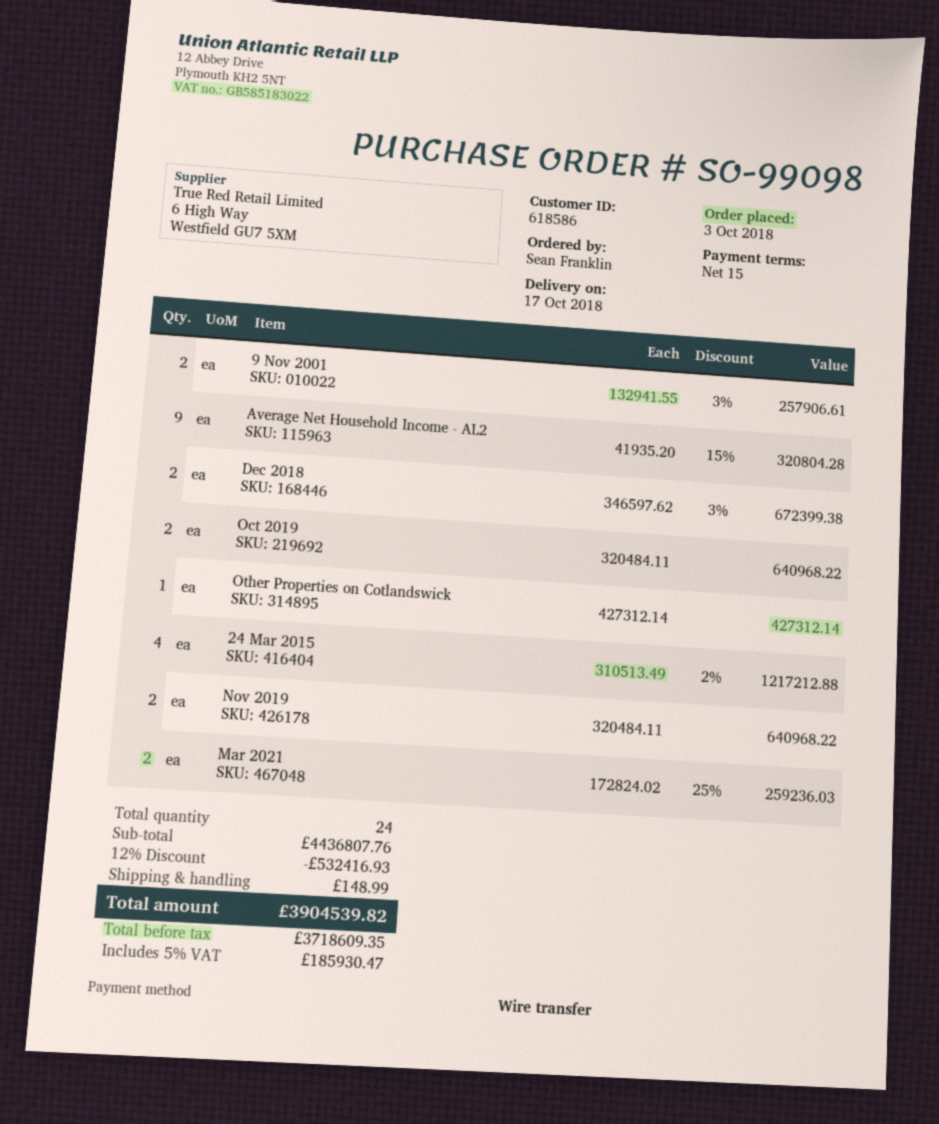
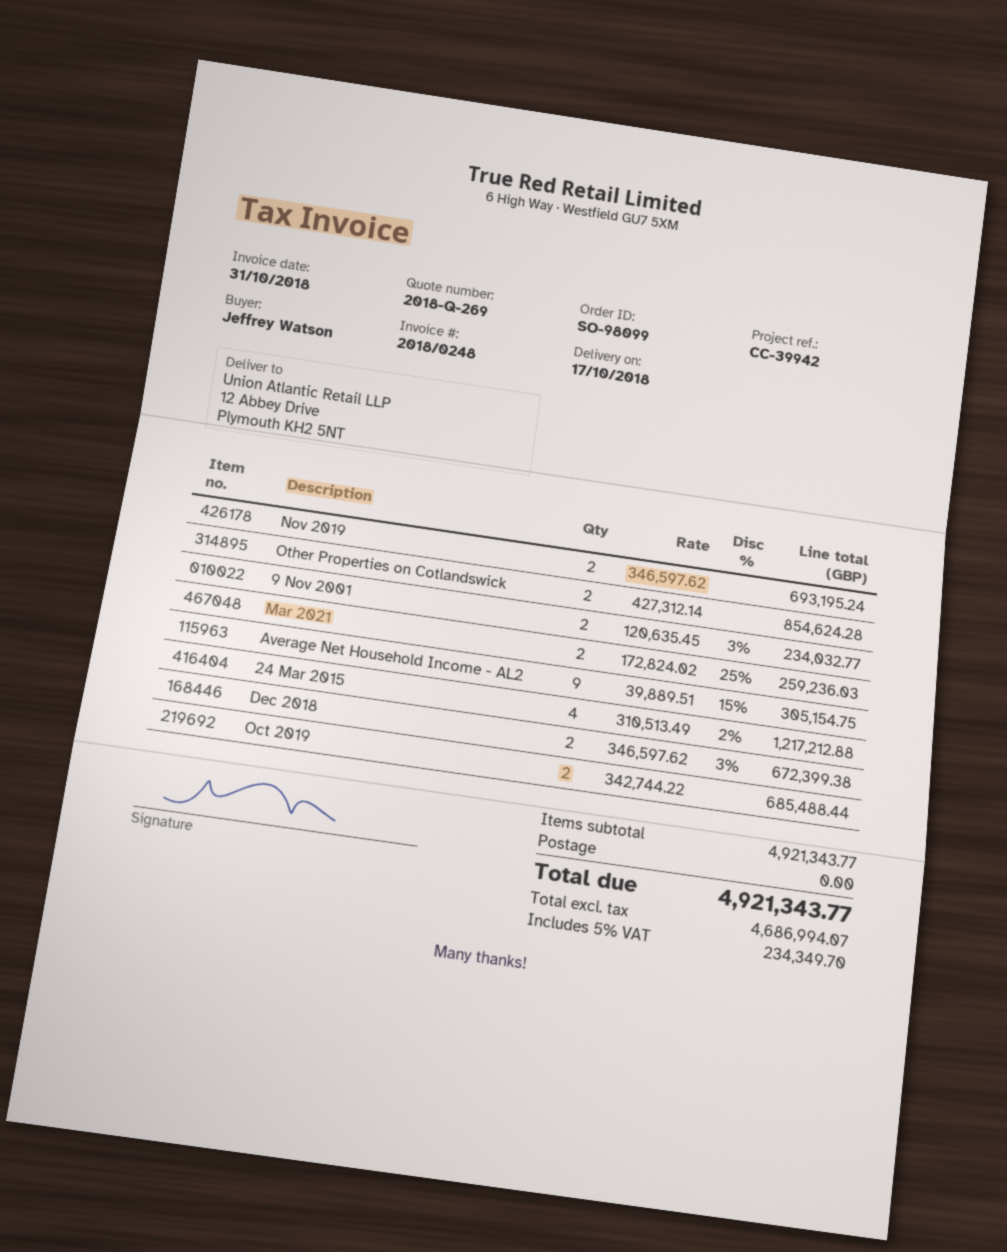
order number: SO-99098 -> SO-98099
ordered by: Sean Franklin -> Jeffrey Watson
9 Nov 2001: 2 x 132941.55 - 3% = 257906.61 -> 2 x 120635.45 - 3% = 234032.77
Average Net Household Income - AL2: 9 x 41935.20 - 15% = 320804.28 -> 9 x 39889.51 - 15% = 305154.75
Oct 2019: 2 x 320484.11 = 640968.22 -> 2 x 342744.22 = 685488.44
Other Properties on Cotlandswick: 1 x 427312.14 = 427312.14 -> 2 x 427312.14 = 854624.28
Nov 2019: 2 x 320484.11 = 640968.22 -> 2 x 346597.62 = 693195.24
subtotal: 4436807.76 -> 4921343.77
discount: 12% = 532416.93 -> none
shipping: 148.99 -> 0.00
net: 3718609.35 -> 4686994.07
tax: 5% = 185930.47 -> 5% = 234349.70
total: 3904539.82 -> 4921343.77

